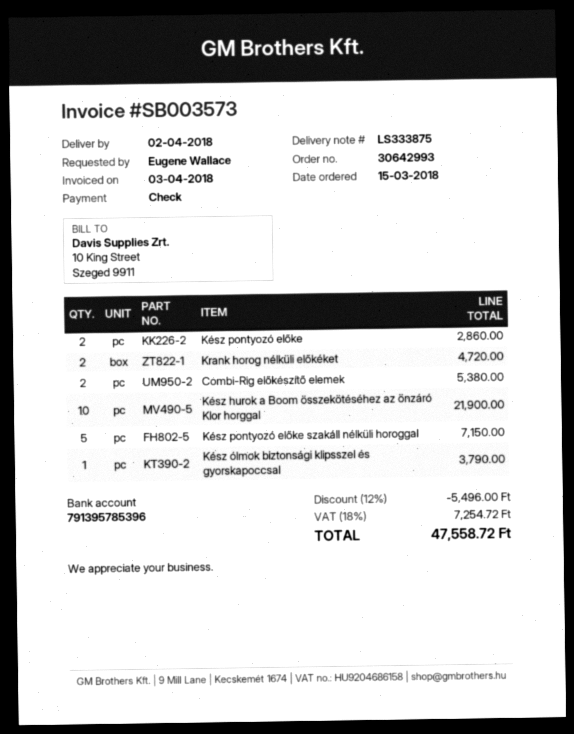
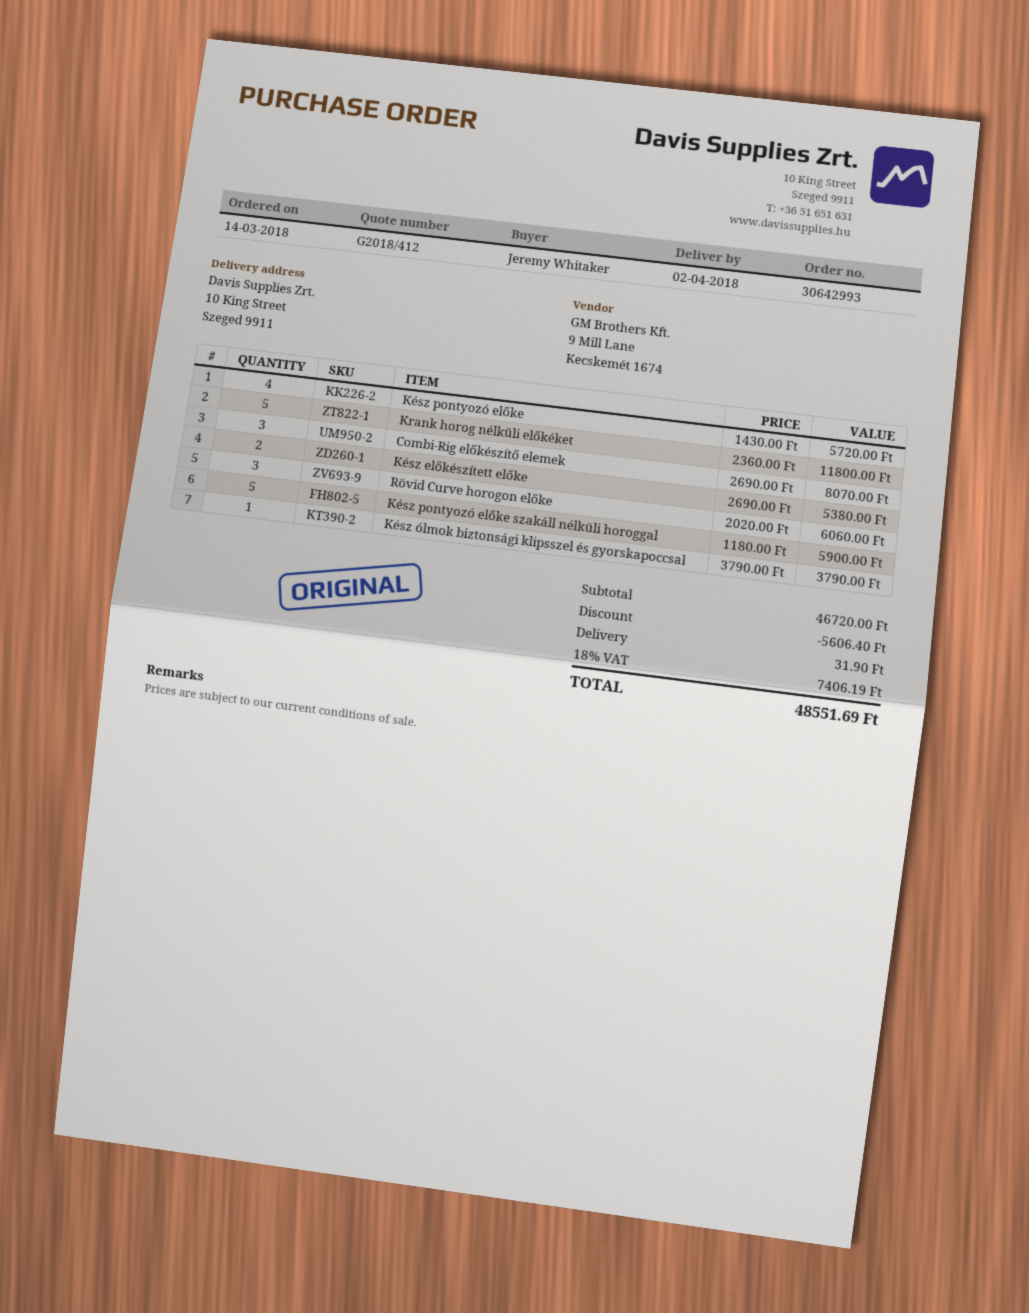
order date: 2018-03-15 -> 2018-03-14
ordered by: Eugene Wallace -> Jeremy Whitaker
Kész pontyozó előke: 2 for 2860.00 -> 4 for 5720.00
Krank horog nélküli előkéket: 2 for 4720.00 -> 5 for 11800.00
Combi-Rig előkészítő elemek: 2 for 5380.00 -> 3 for 8070.00
Kész hurok a Boom összekötéséhez az önzáró Klor horggal: 10 for 21900.00 -> none
Kész pontyozó előke szakáll nélküli horoggal: 5 for 7150.00 -> 5 for 5900.00
Kész előkészített előke: none -> 2 for 5380.00
Rövid Curve horogon előke: none -> 3 for 6060.00
discount: 5496.00 -> 5606.40
shipping: none -> 31.90
tax: 18% = 7254.72 -> 18% = 7406.19
total: 47558.72 -> 48551.69

